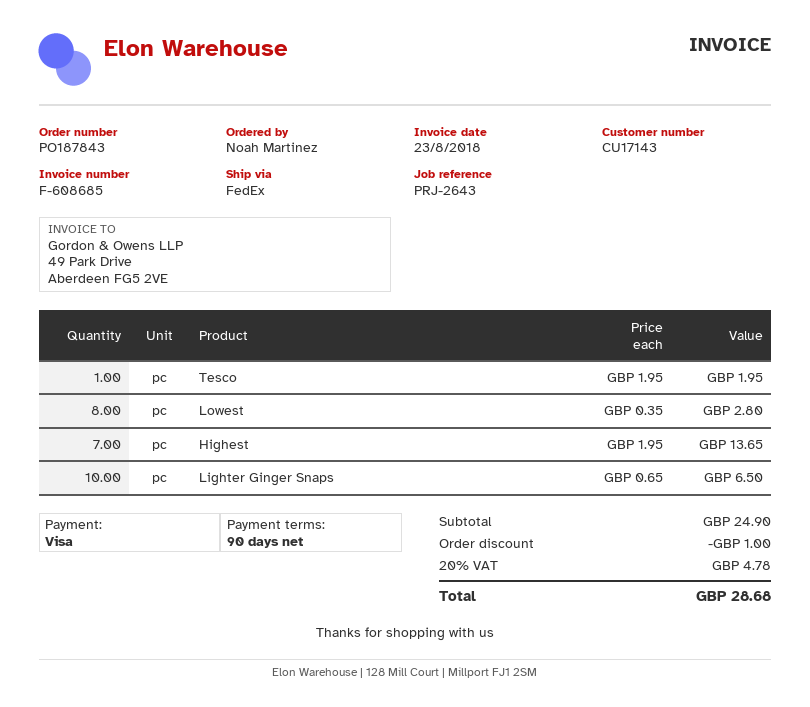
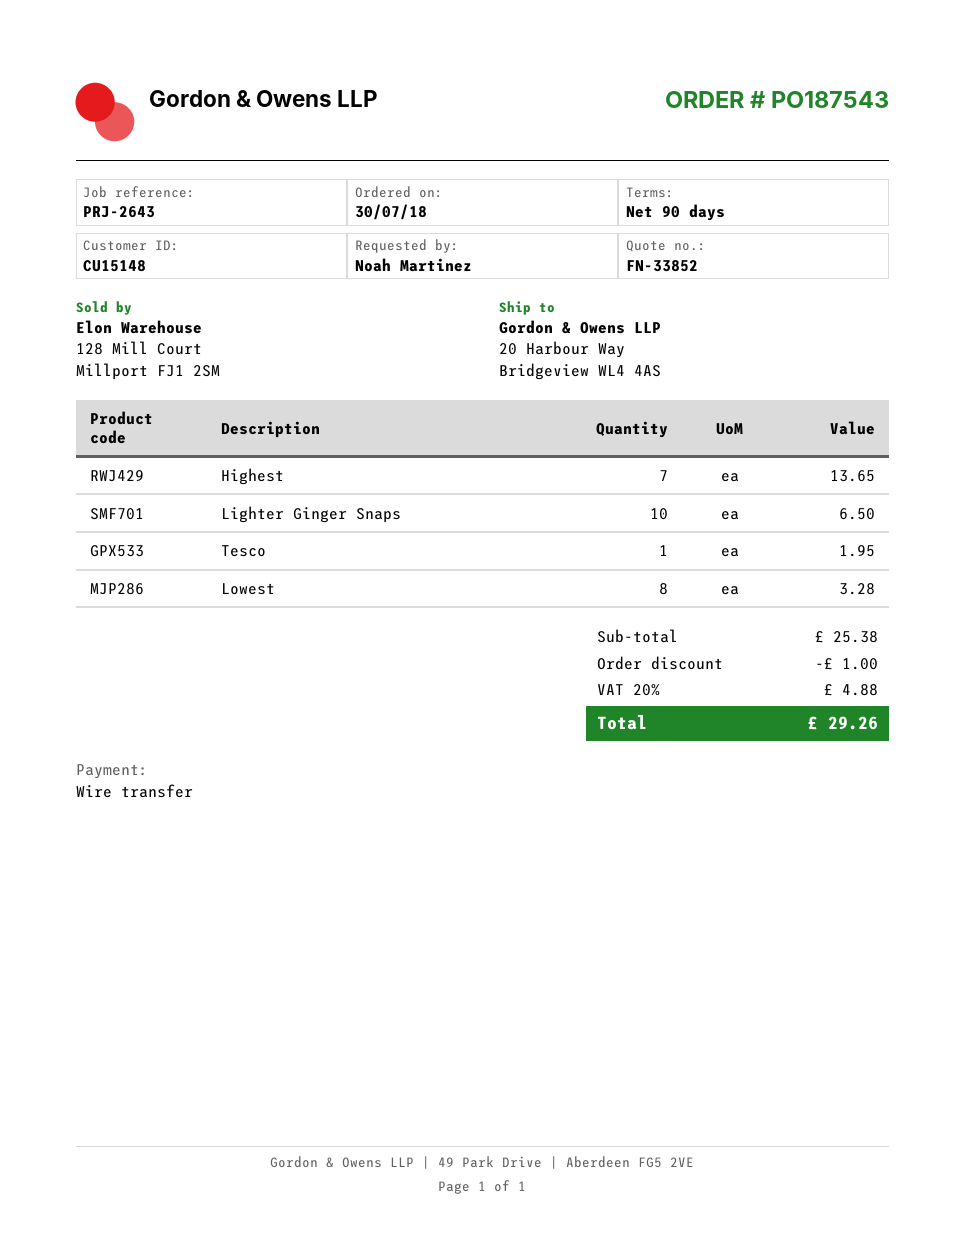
order number: PO187843 -> PO187543
customer number: CU17143 -> CU15148
payment method: Visa -> bank transfer
Lowest: 8 for 2.80 -> 8 for 3.28
subtotal: 24.90 -> 25.38
tax: 20% = 4.78 -> 20% = 4.88
total: 28.68 -> 29.26

